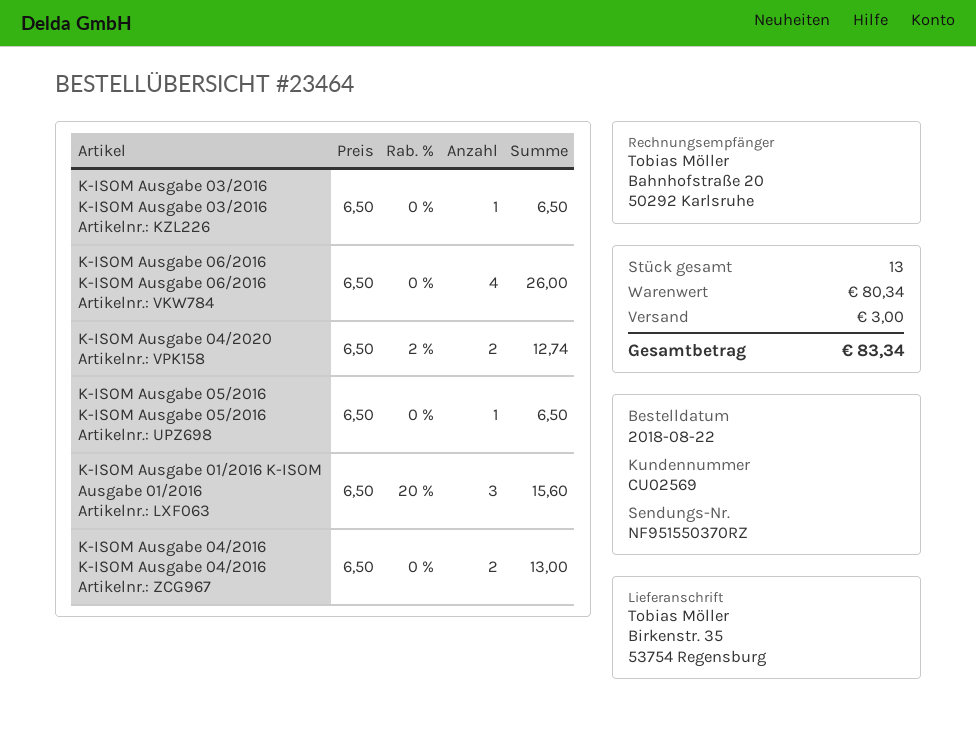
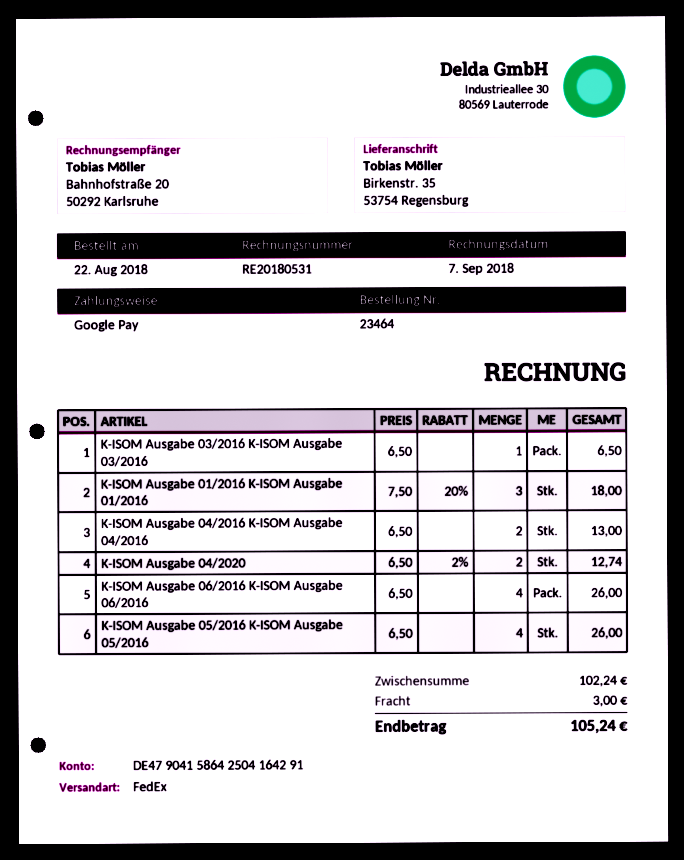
K-ISOM Ausgabe 05/2016 K-ISOM Ausgabe 05/2016: 1 x 6.50 = 6.50 -> 4 x 6.50 = 26.00
K-ISOM Ausgabe 01/2016 K-ISOM Ausgabe 01/2016: 3 x 6.50 - 20% = 15.60 -> 3 x 7.50 - 20% = 18.00
subtotal: 80.34 -> 102.24
total: 83.34 -> 105.24

